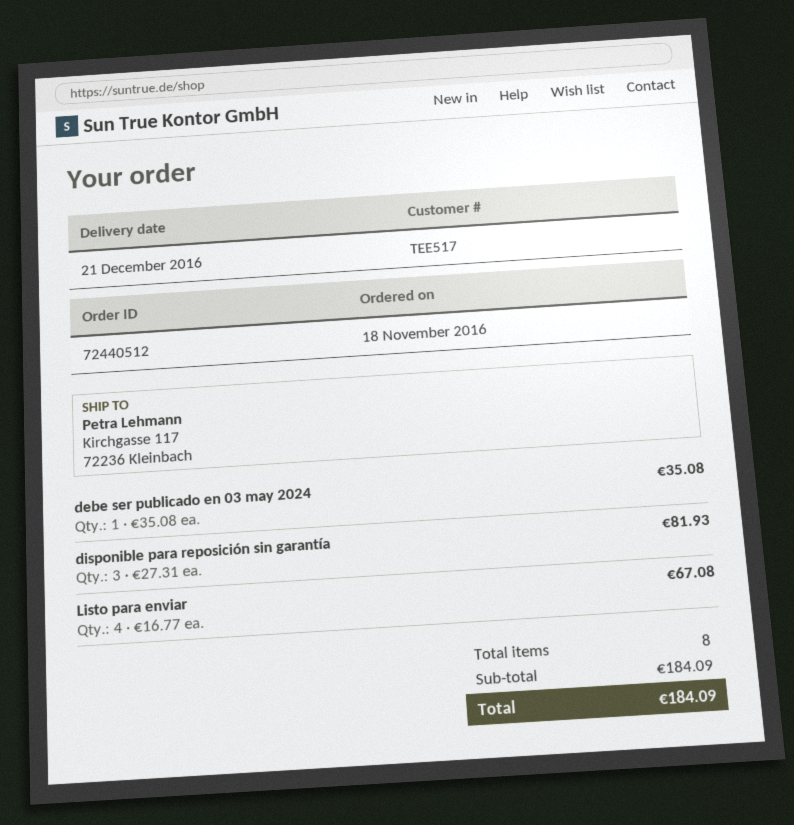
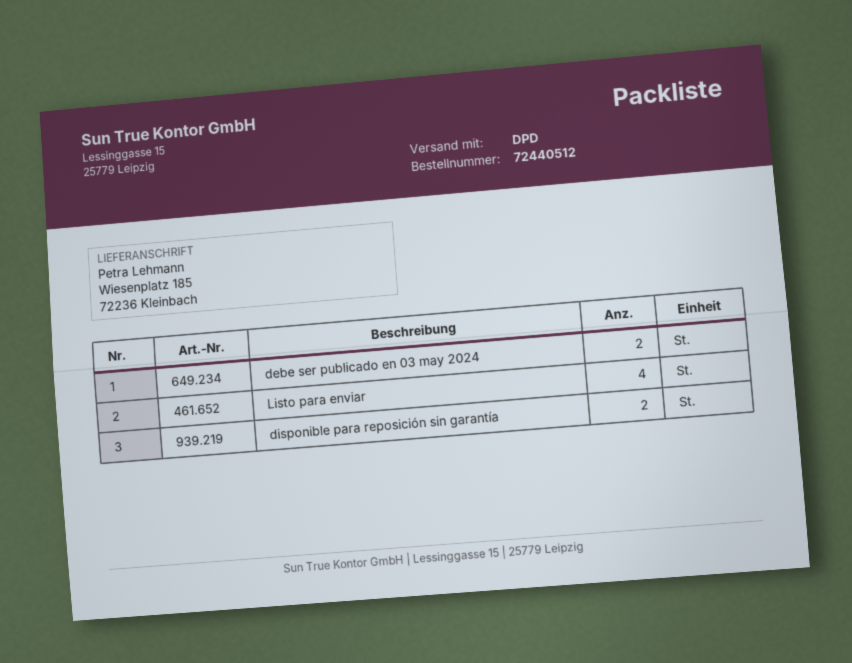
ship to: Kirchgasse 117, 72236 Kleinbach -> Wiesenplatz 185, 72236 Kleinbach
debe ser publicado en 03 may 2024: 1 -> 2
disponible para reposición sin garantía: 3 -> 2

